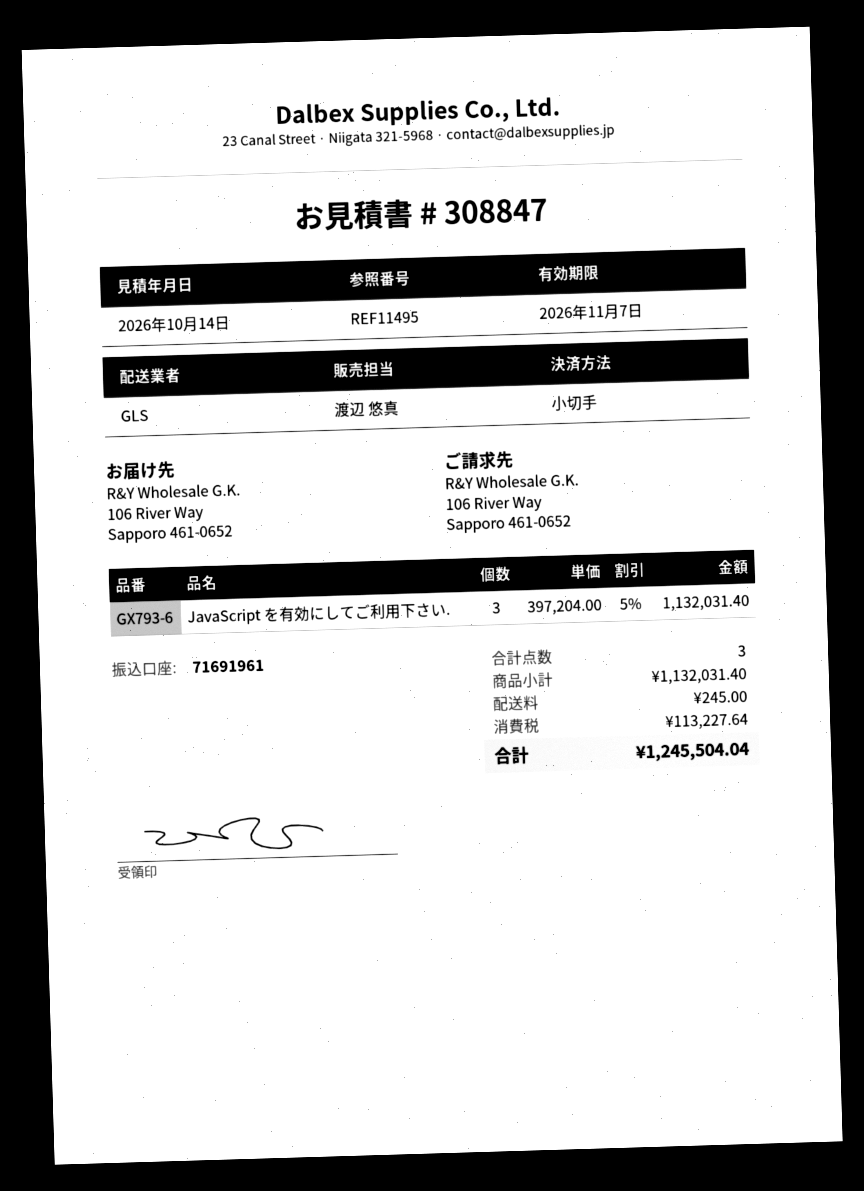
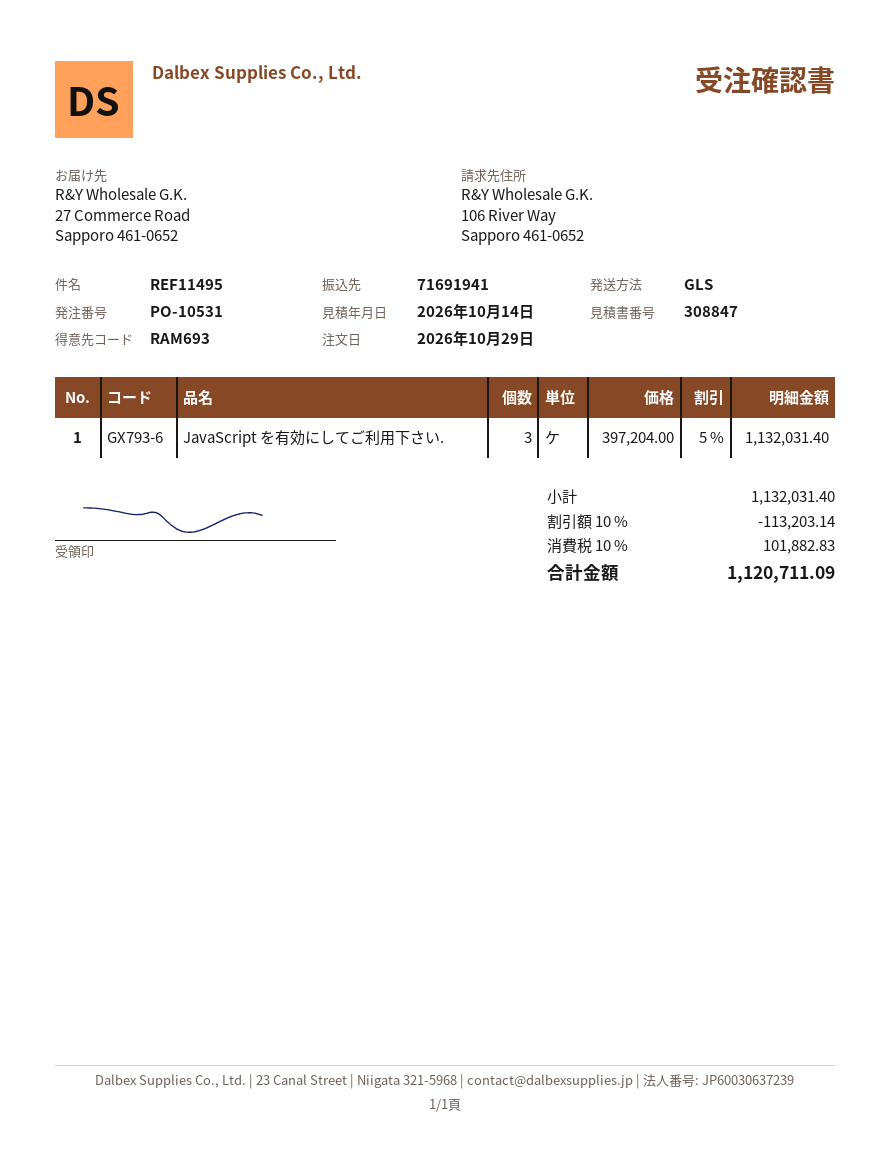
bank account: 71691961 -> 71691941
ship to: 106 River Way, Sapporo 461-0652 -> 27 Commerce Road, Sapporo 461-0652
discount: none -> 10% = 113203.14
shipping: 245.00 -> none
tax: 113227.64 -> 101882.83
total: 1245504.04 -> 1120711.09

